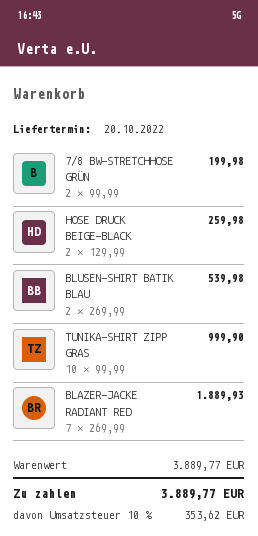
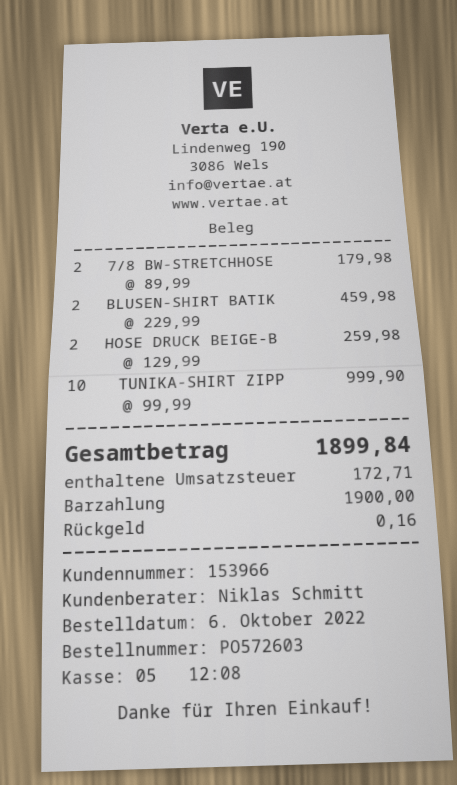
7/8 BW-STRETCHHOSE GRÜN: 2 x 99.99 = 199.98 -> 2 x 89.99 = 179.98
BLUSEN-SHIRT BATIK BLAU: 2 x 269.99 = 539.98 -> 2 x 229.99 = 459.98
BLAZER-JACKE RADIANT RED: 7 x 269.99 = 1889.93 -> none
tax: 353.62 -> 172.71
total: 3889.77 -> 1899.84

